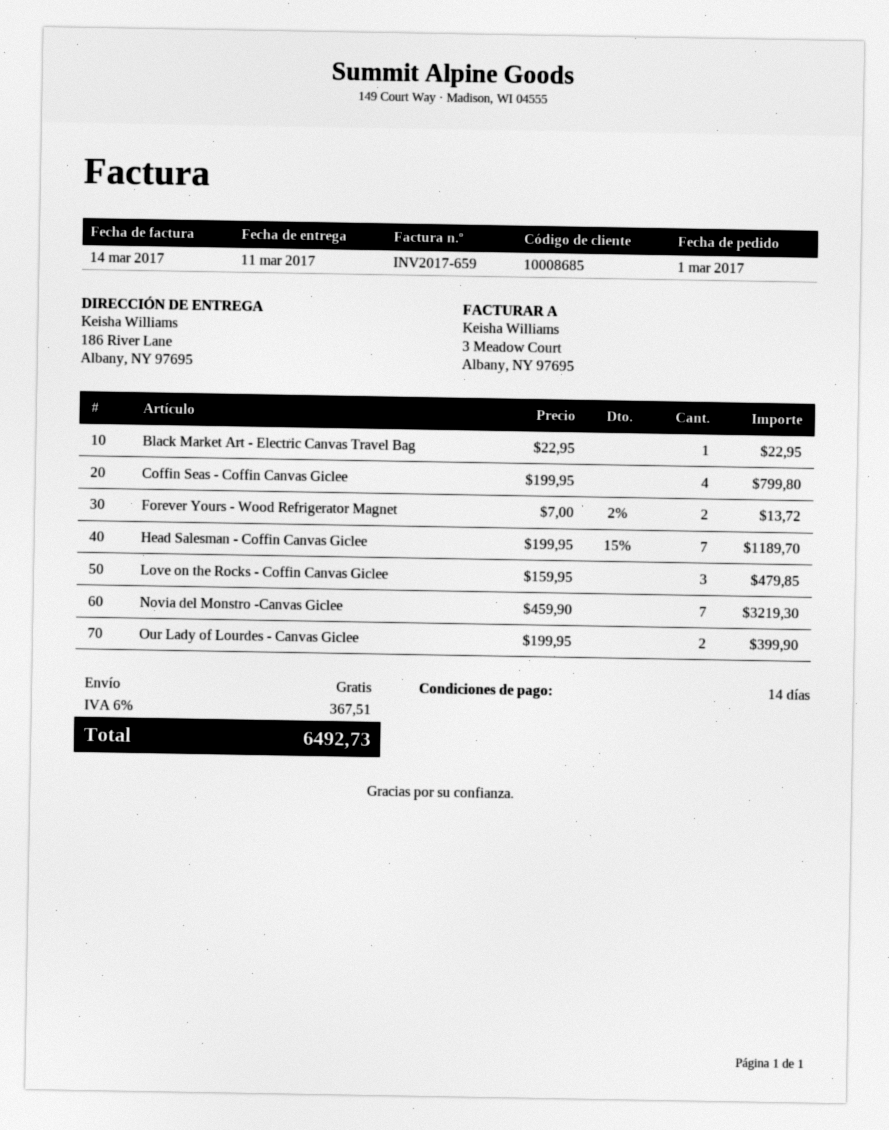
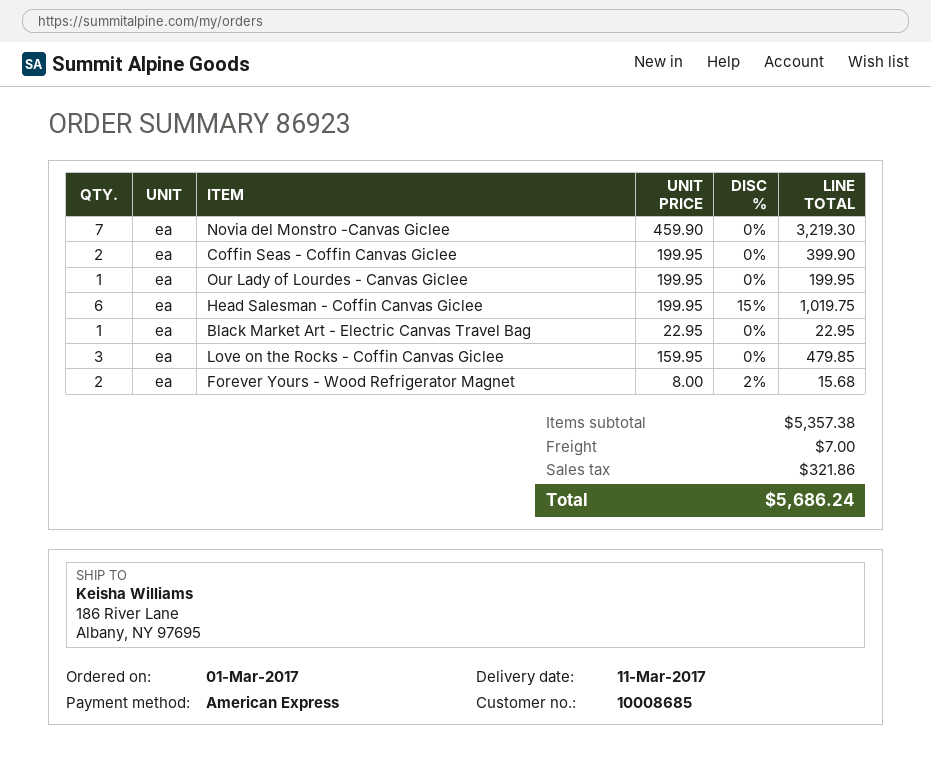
Coffin Seas - Coffin Canvas Giclee: 4 x 199.95 = 799.80 -> 2 x 199.95 = 399.90
Forever Yours - Wood Refrigerator Magnet: 2 x 7.00 - 2% = 13.72 -> 2 x 8.00 - 2% = 15.68
Head Salesman - Coffin Canvas Giclee: 7 x 199.95 - 15% = 1189.70 -> 6 x 199.95 - 15% = 1019.75
Our Lady of Lourdes - Canvas Giclee: 2 x 199.95 = 399.90 -> 1 x 199.95 = 199.95
shipping: 0.00 -> 7.00
tax: 367.51 -> 321.86
total: 6492.73 -> 5686.24

